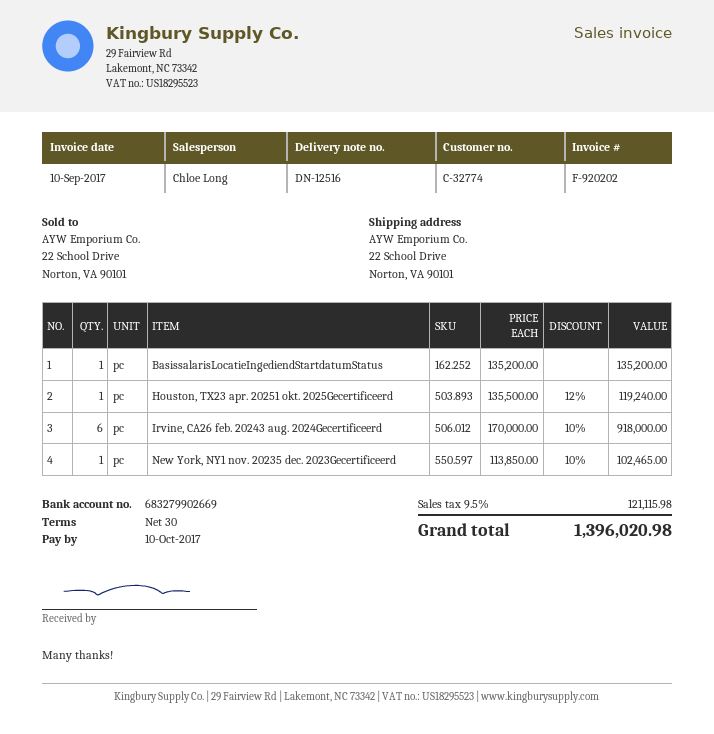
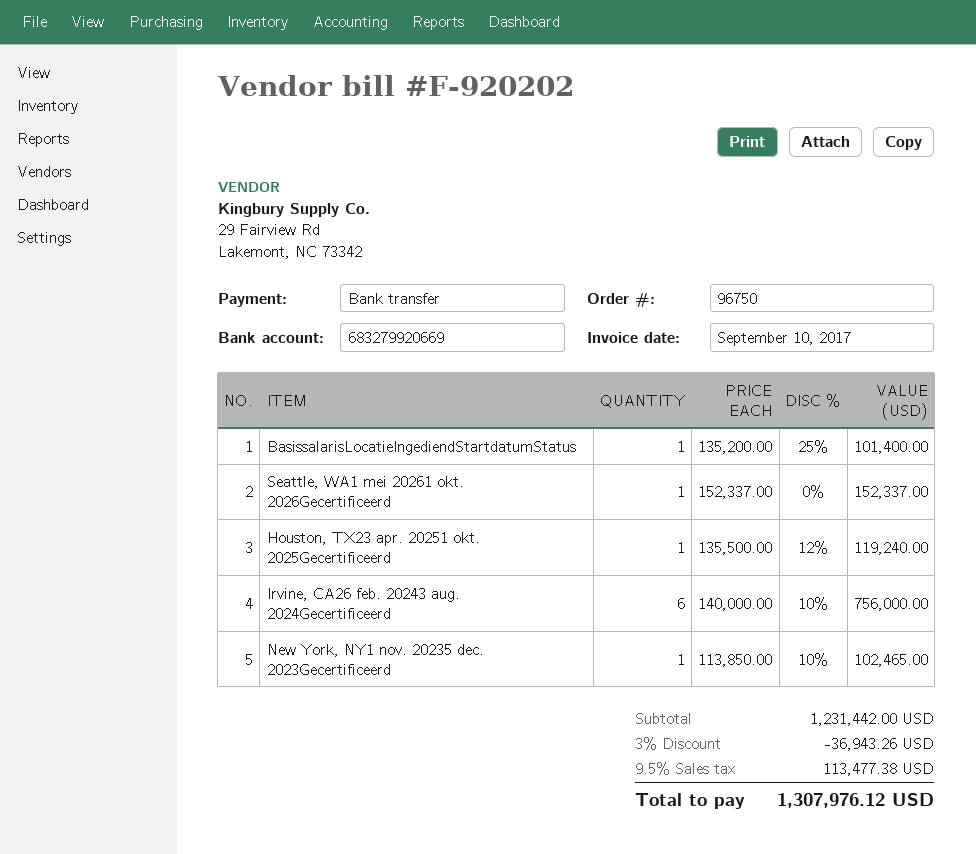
bank account: 683279902669 -> 683279920669
BasissalarisLocatieIngediendStartdatumStatus: 1 x 135200.00 = 135200.00 -> 1 x 135200.00 - 25% = 101400.00
Irvine, CA26 feb. 20243 aug. 2024Gecertificeerd: 6 x 170000.00 - 10% = 918000.00 -> 6 x 140000.00 - 10% = 756000.00
Seattle, WA1 mei 20261 okt. 2026Gecertificeerd: none -> 1 x 152337.00 = 152337.00
discount: none -> 3% = 36943.26
tax: 9.5% = 121115.98 -> 9.5% = 113477.38
total: 1396020.98 -> 1307976.12

